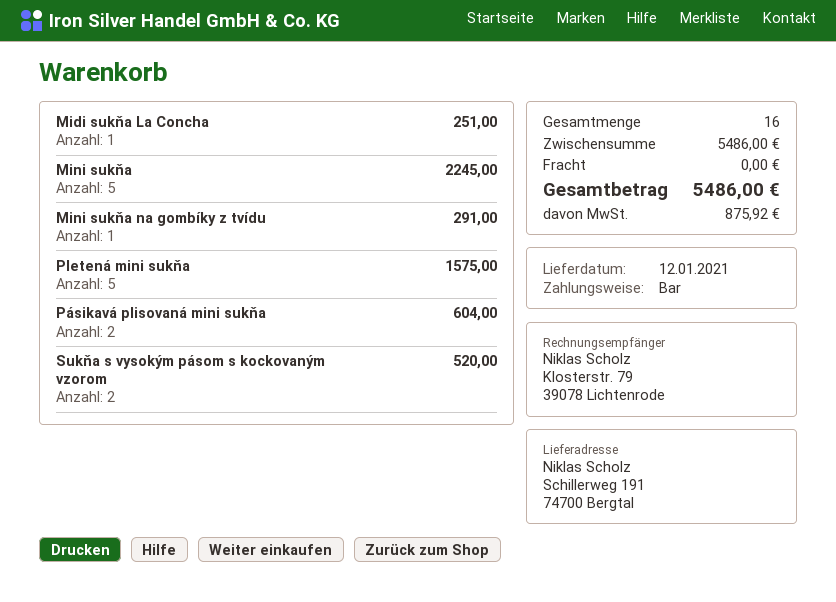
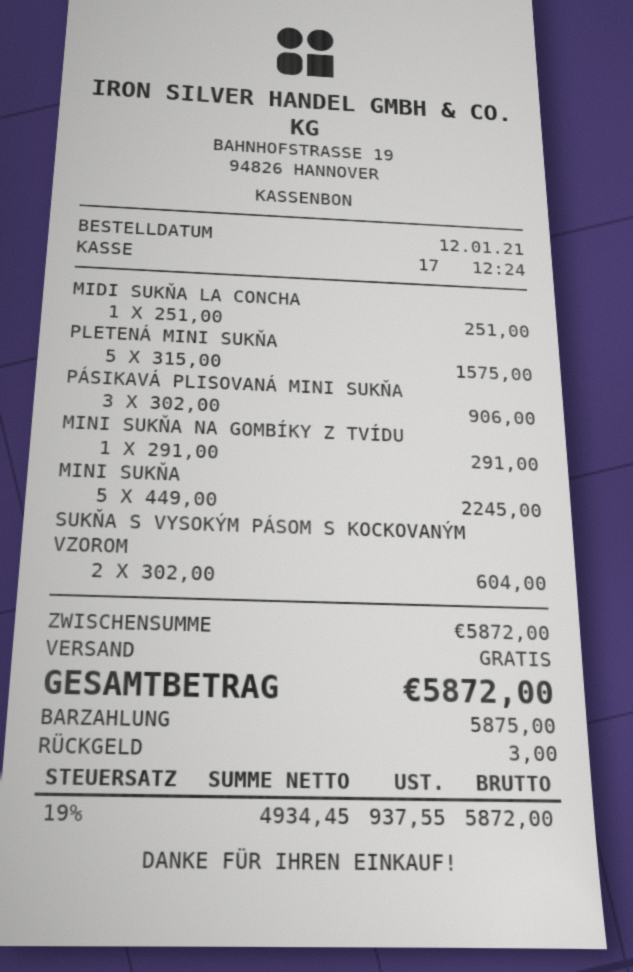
Pásikavá plisovaná mini sukňa: 2 for 604.00 -> 3 for 906.00
Sukňa s vysokým pásom s kockovaným vzorom: 2 for 520.00 -> 2 for 604.00
subtotal: 5486.00 -> 5872.00
tax: 875.92 -> 937.55
total: 5486.00 -> 5872.00

